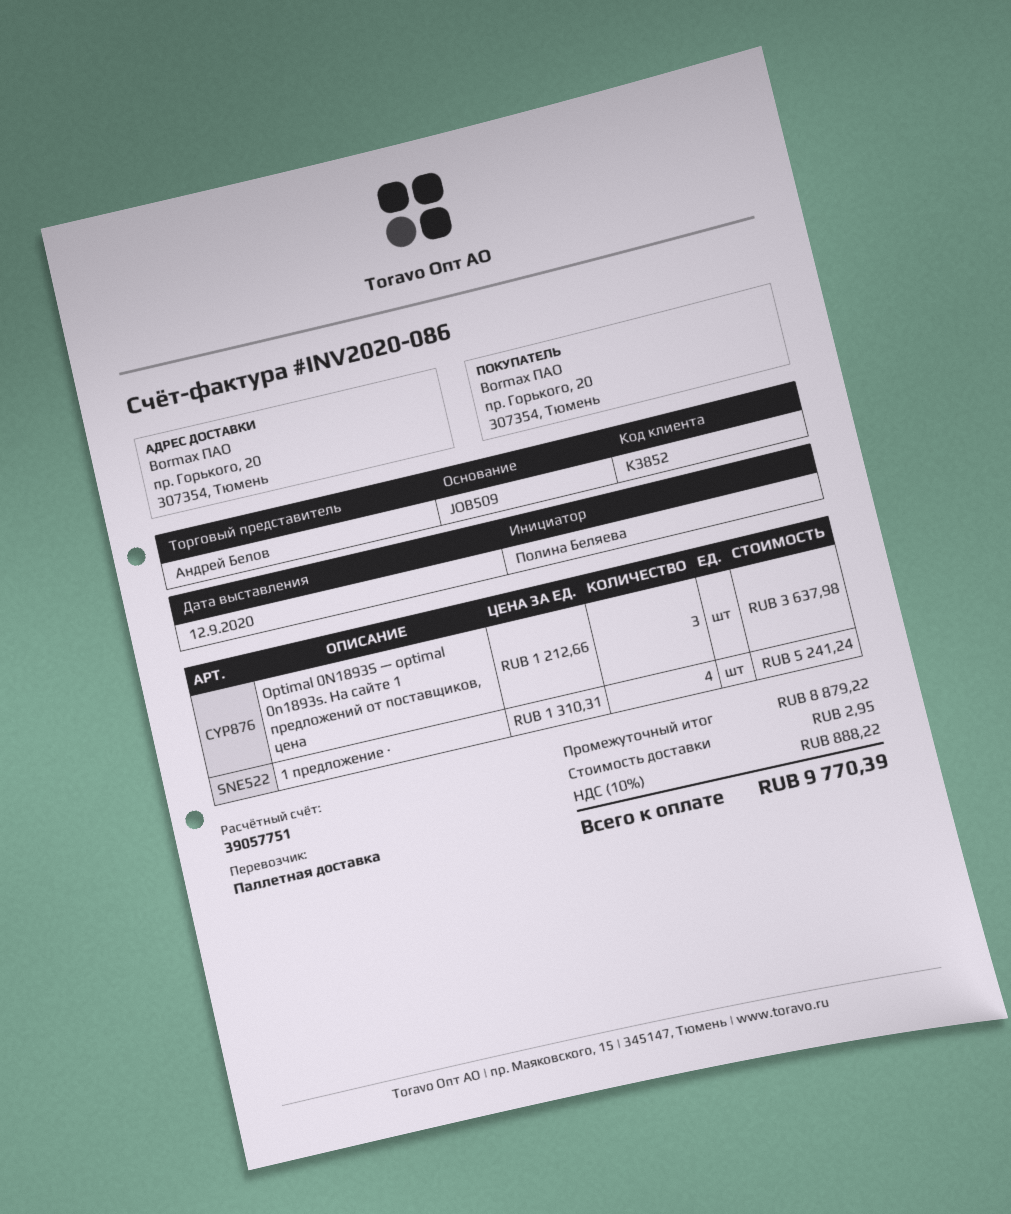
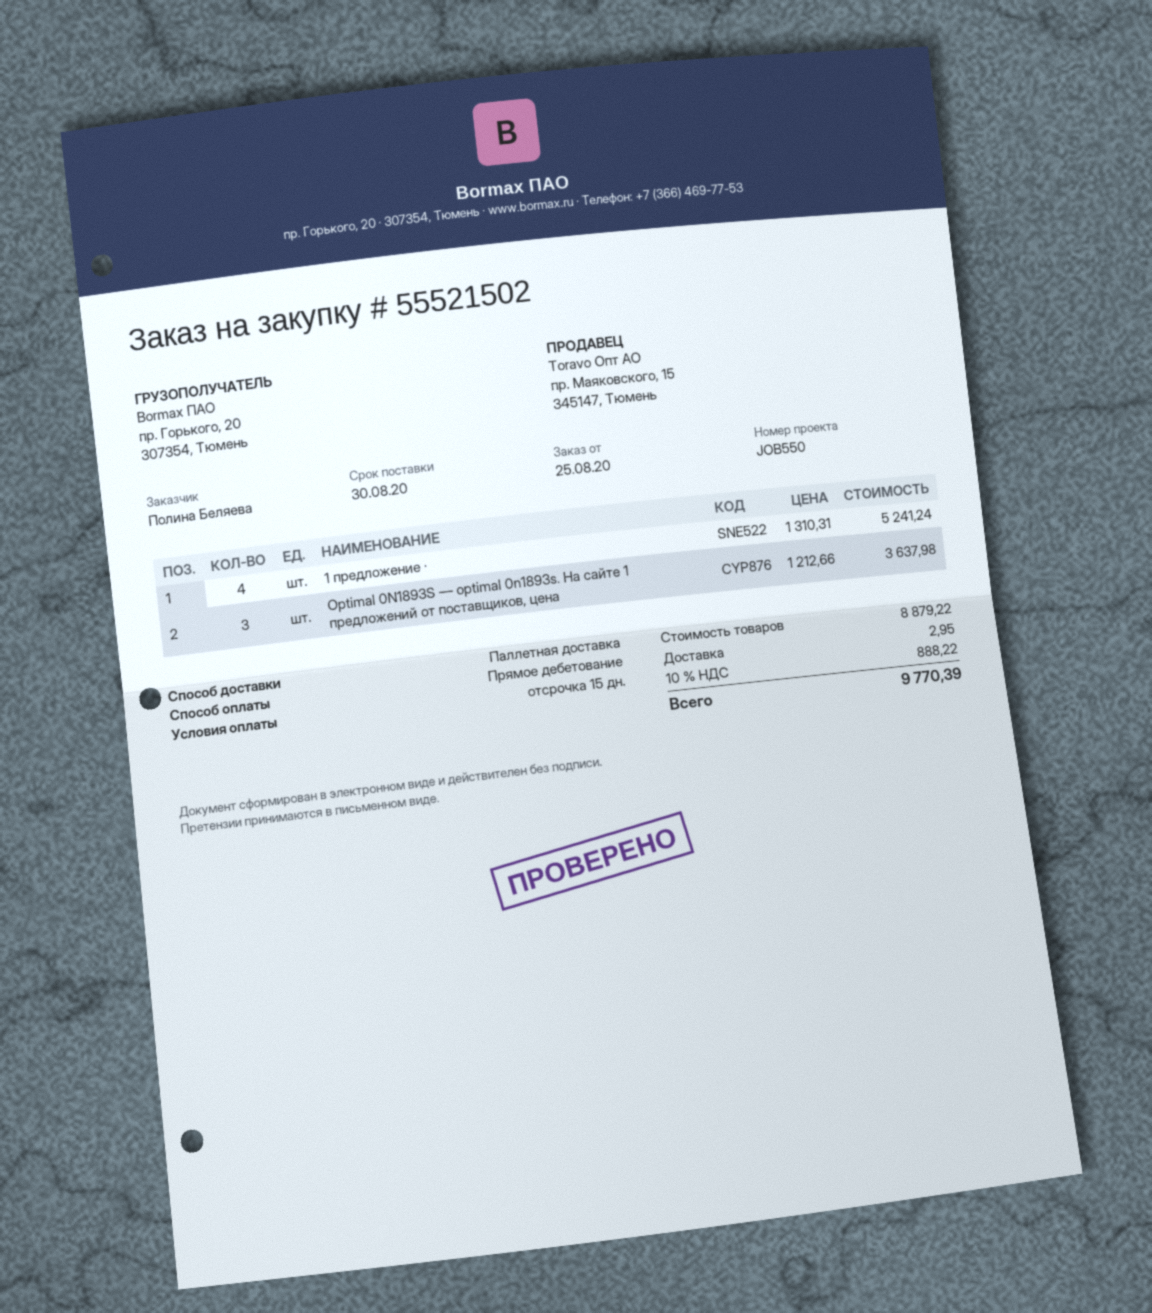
reference: JOB509 -> JOB550

